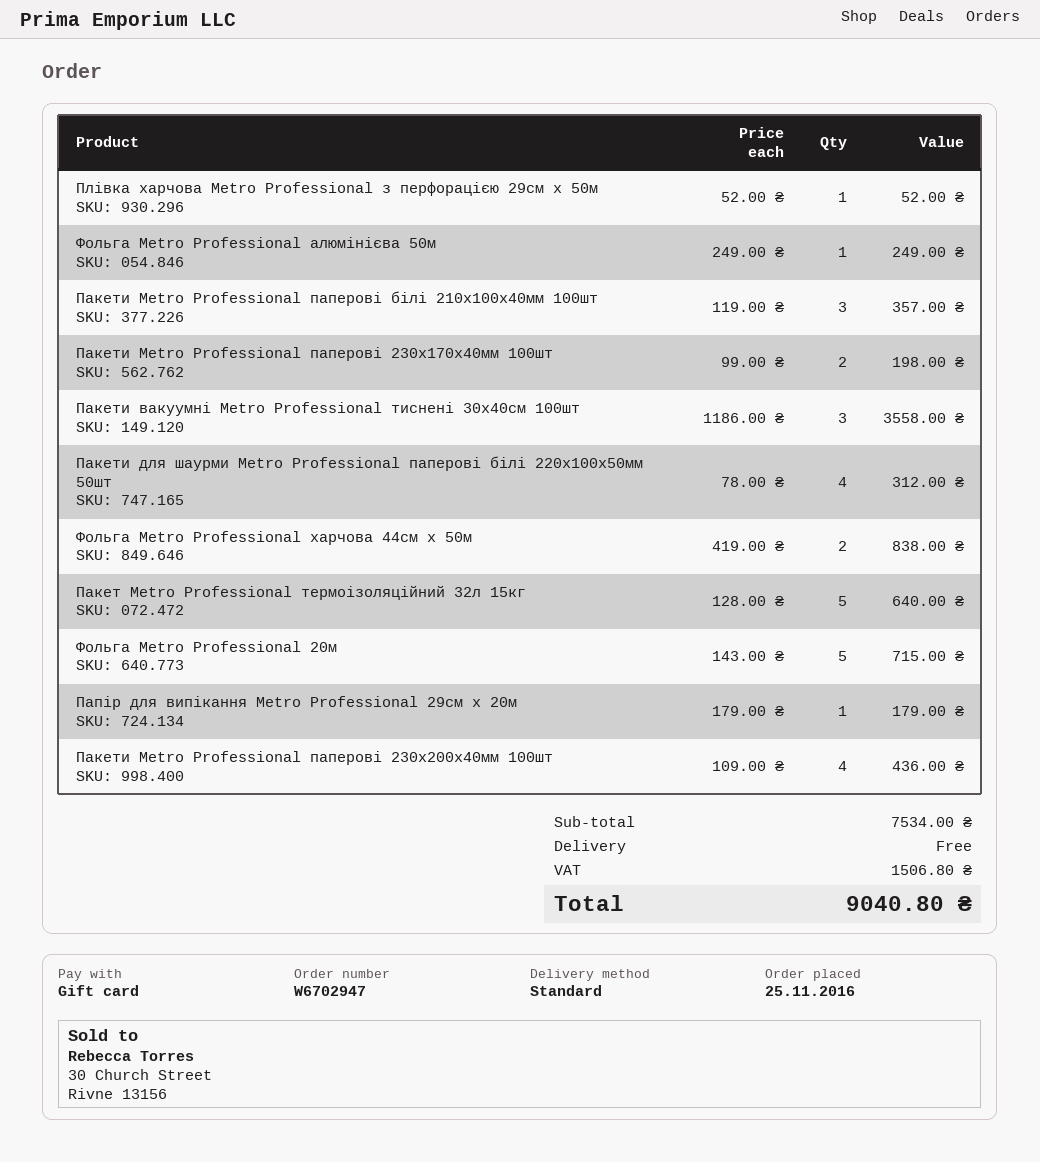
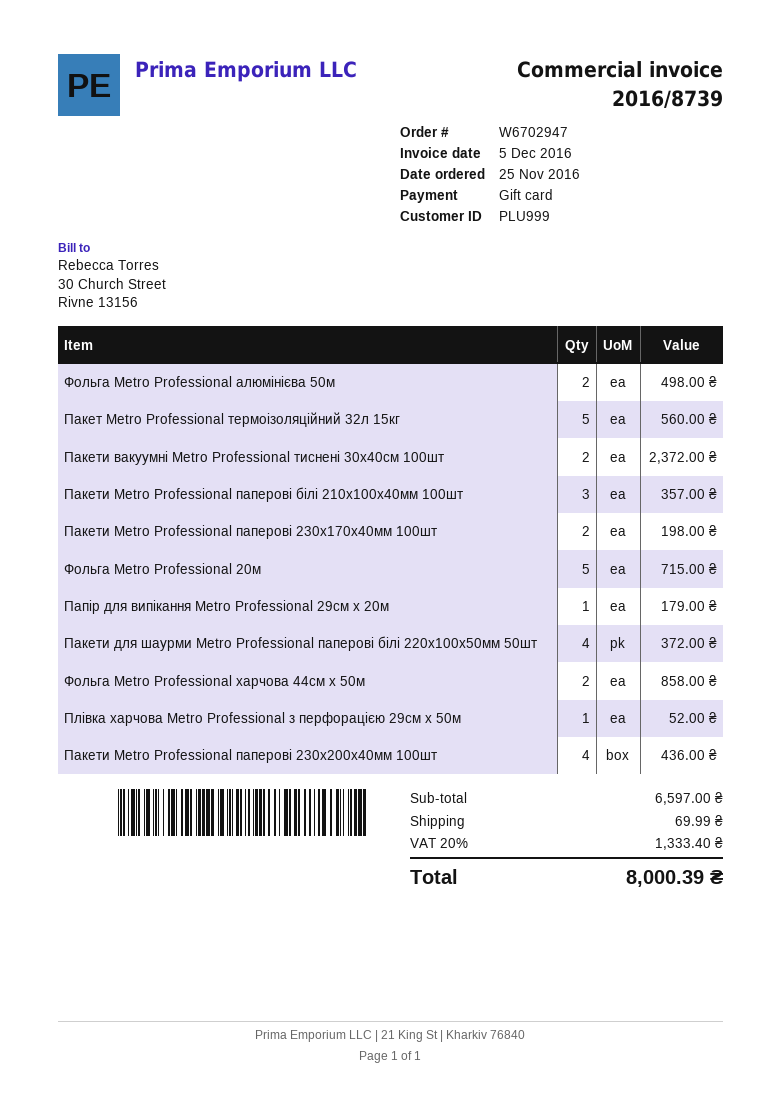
Фольга Metro Professional алюмінієва 50м: 1 for 249.00 -> 2 for 498.00
Пакети вакуумні Metro Professional тиснені 30х40см 100шт: 3 for 3558.00 -> 2 for 2372.00
Пакети для шаурми Metro Professional паперові білі 220х100х50мм 50шт: 4 for 312.00 -> 4 for 372.00
Фольга Metro Professional харчова 44см х 50м: 2 for 838.00 -> 2 for 858.00
Пакет Metro Professional термоізоляційний 32л 15кг: 5 for 640.00 -> 5 for 560.00
subtotal: 7534.00 -> 6597.00
shipping: 0.00 -> 69.99
tax: 1506.80 -> 1333.40
total: 9040.80 -> 8000.39

